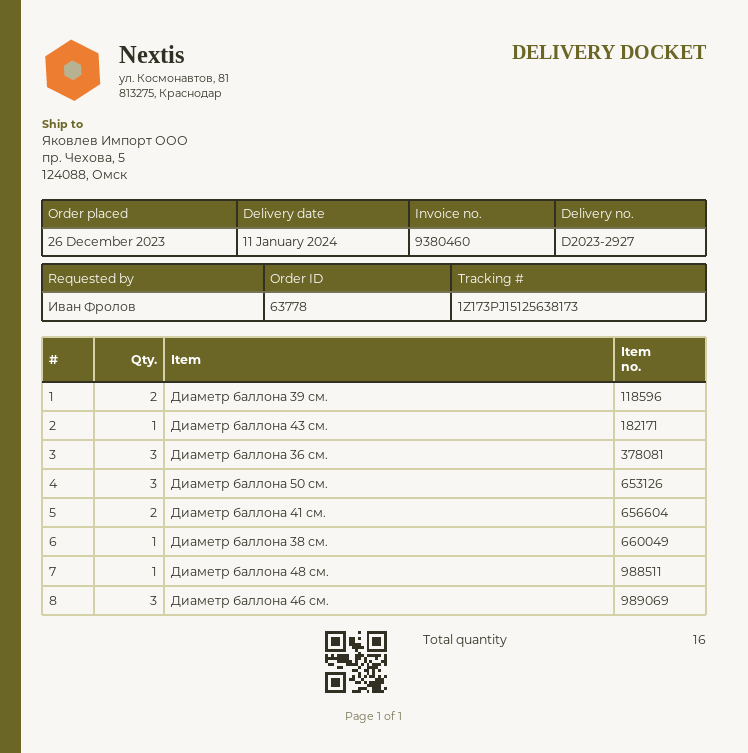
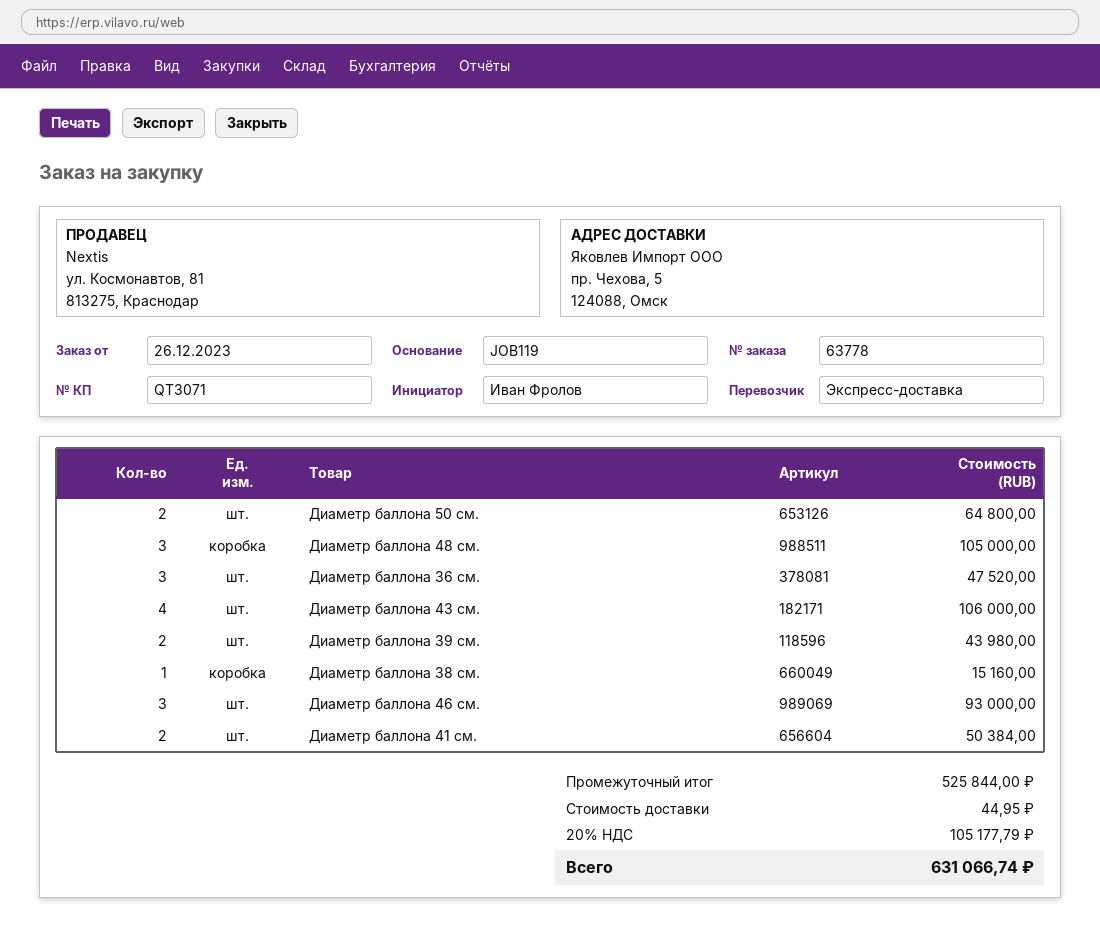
Диаметр баллона 43 см.: 1 -> 4
Диаметр баллона 50 см.: 3 -> 2
Диаметр баллона 48 см.: 1 -> 3

